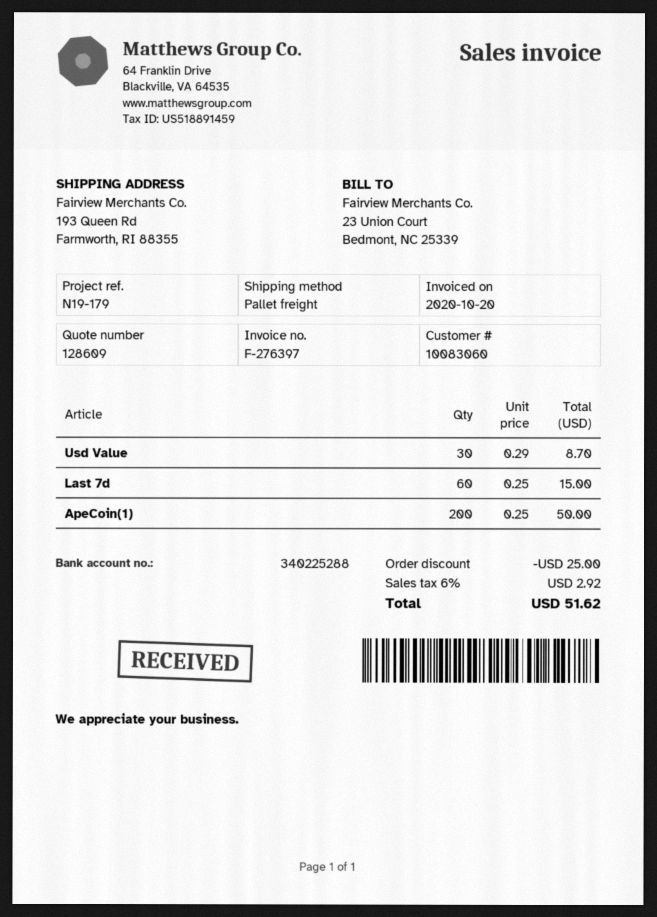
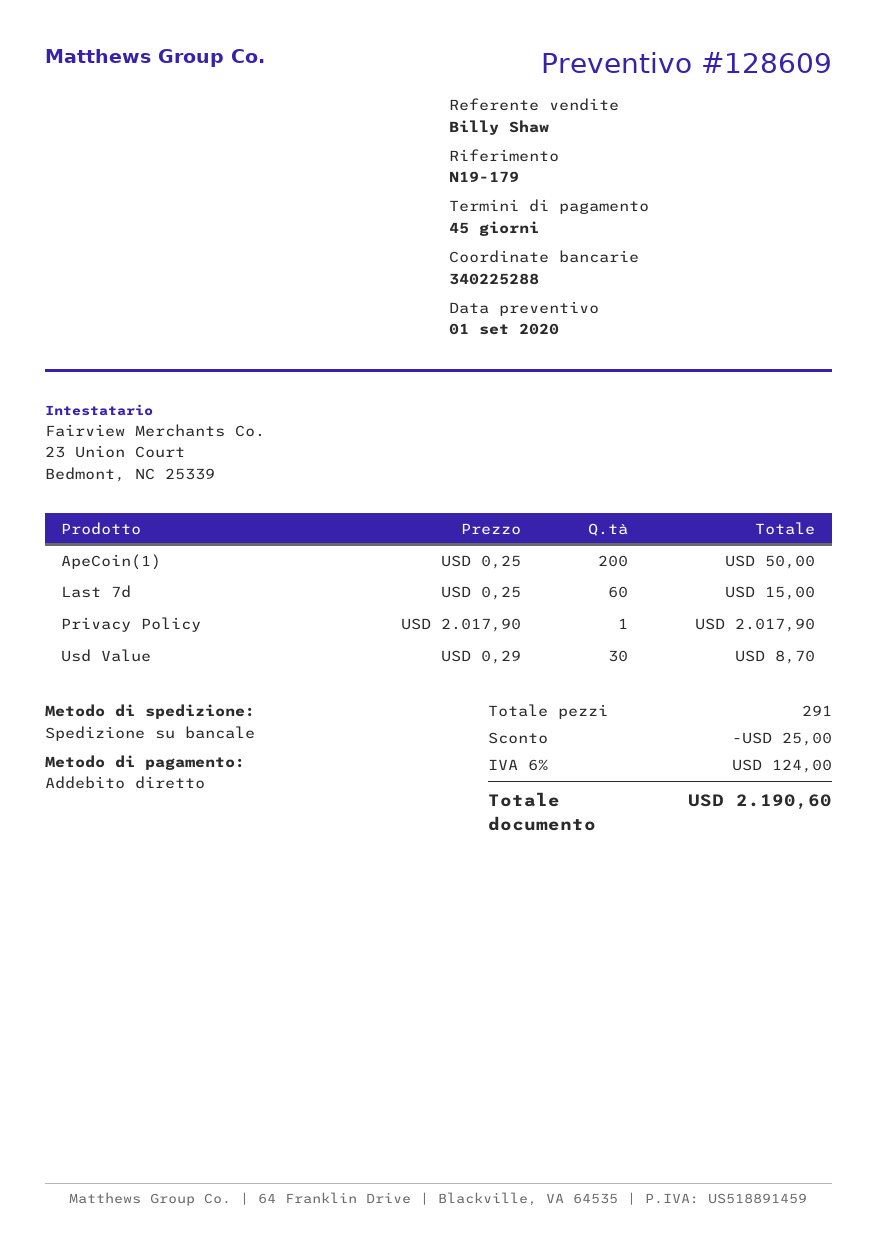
Privacy Policy: none -> 1 x 2017.90 = 2017.90
tax: 6% = 2.92 -> 6% = 124.00
total: 51.62 -> 2190.60

